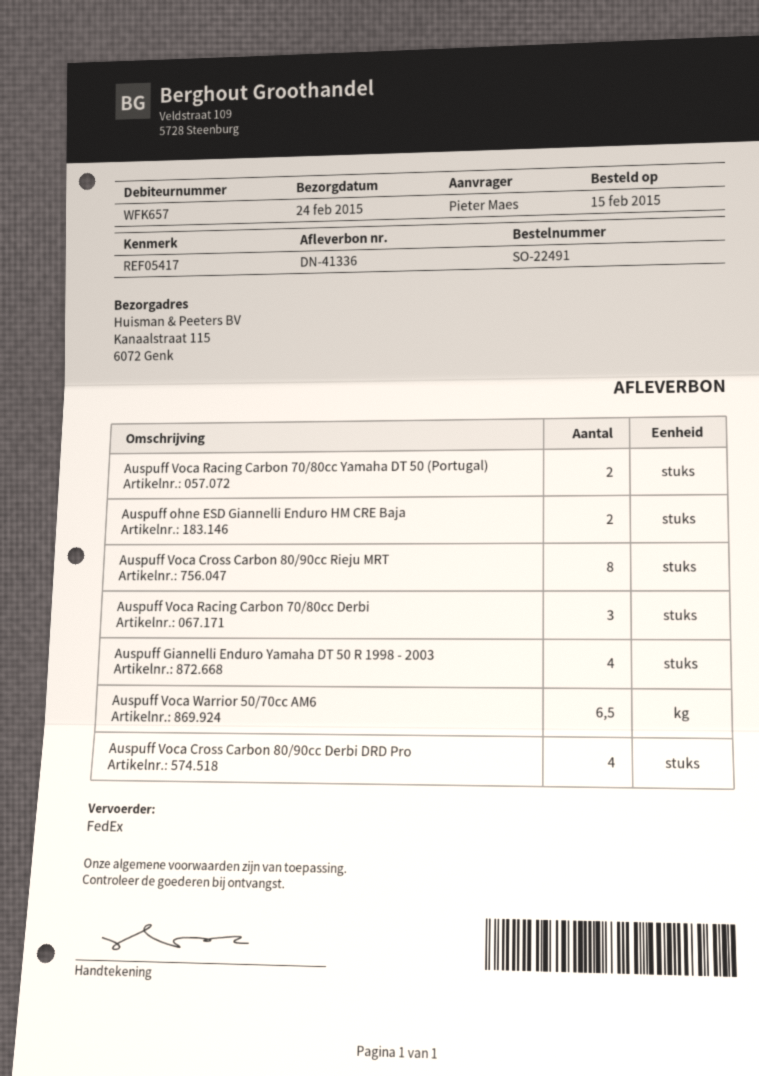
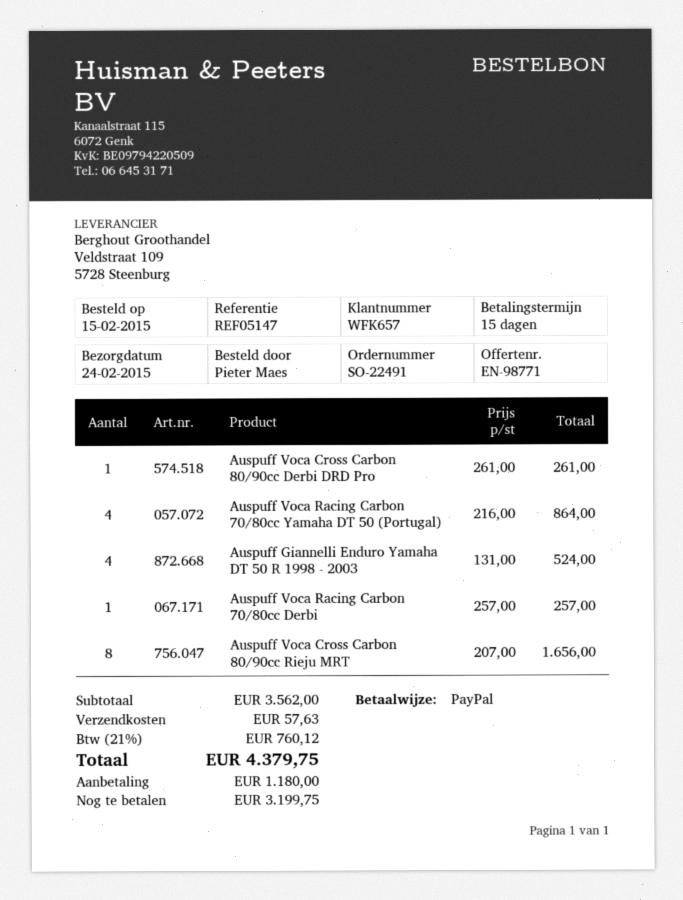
reference: REF05417 -> REF05147
Auspuff Voca Racing Carbon 70/80cc Yamaha DT 50 (Portugal): 2 -> 4
Auspuff ohne ESD Giannelli Enduro HM CRE Baja: 2 -> none
Auspuff Voca Racing Carbon 70/80cc Derbi: 3 -> 1
Auspuff Voca Warrior 50/70cc AM6: 6.5 -> none
Auspuff Voca Cross Carbon 80/90cc Derbi DRD Pro: 4 -> 1

